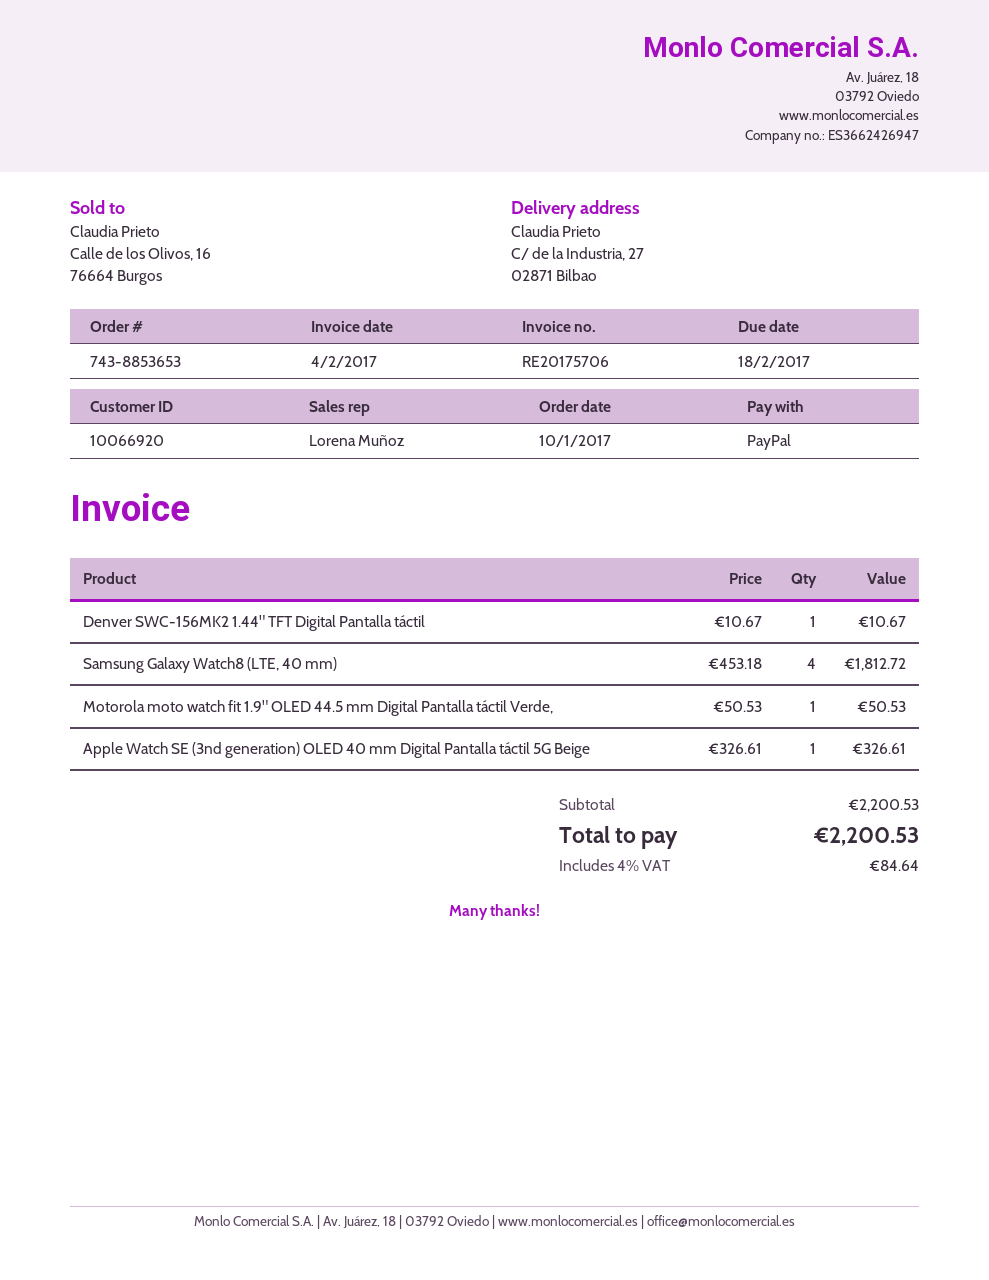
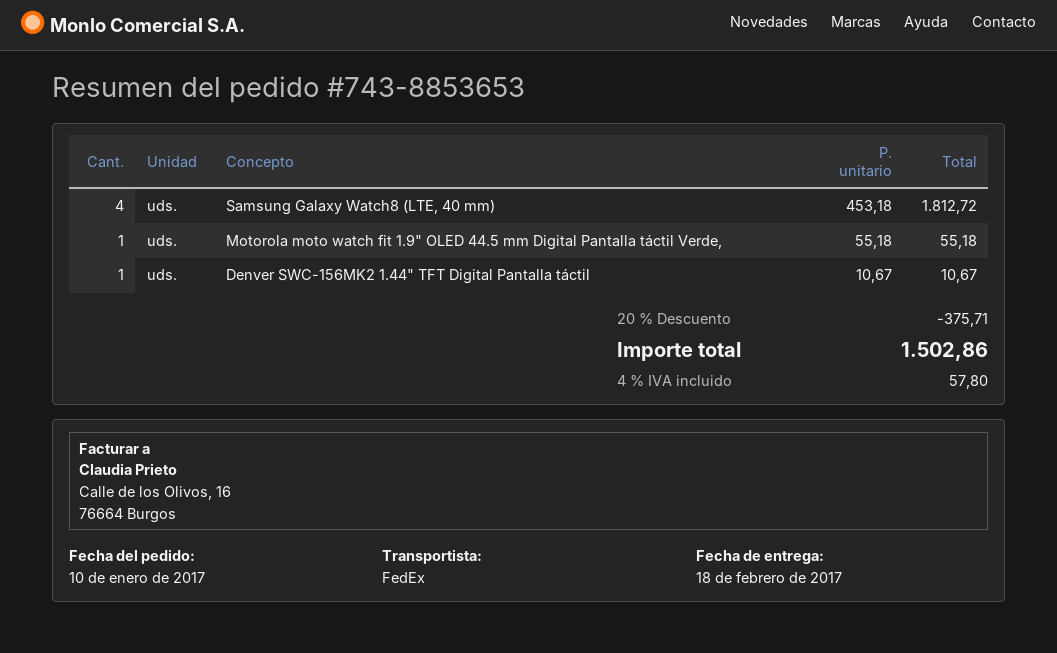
Motorola moto watch fit 1.9" OLED 44.5 mm Digital Pantalla táctil Verde,: 1 x 50.53 = 50.53 -> 1 x 55.18 = 55.18
Apple Watch SE (3nd generation) OLED 40 mm Digital Pantalla táctil 5G Beige: 1 x 326.61 = 326.61 -> none
discount: none -> 20% = 375.71
tax: 4% = 84.64 -> 4% = 57.80
total: 2200.53 -> 1502.86

